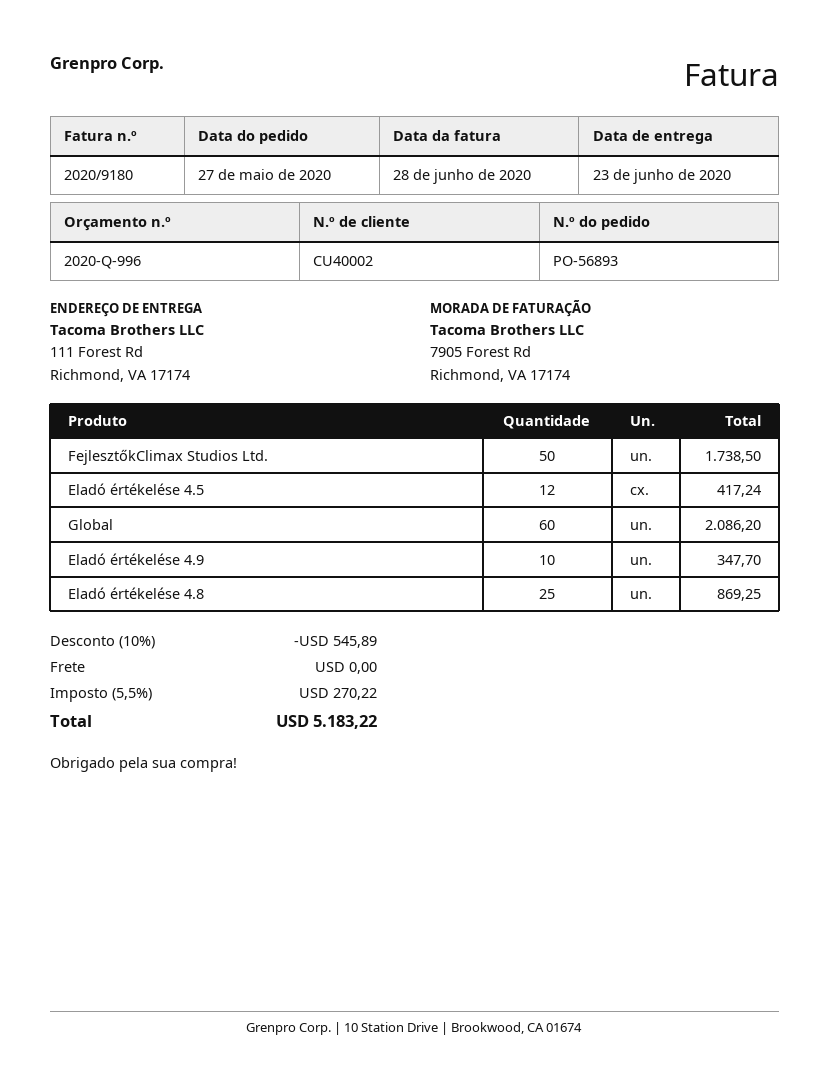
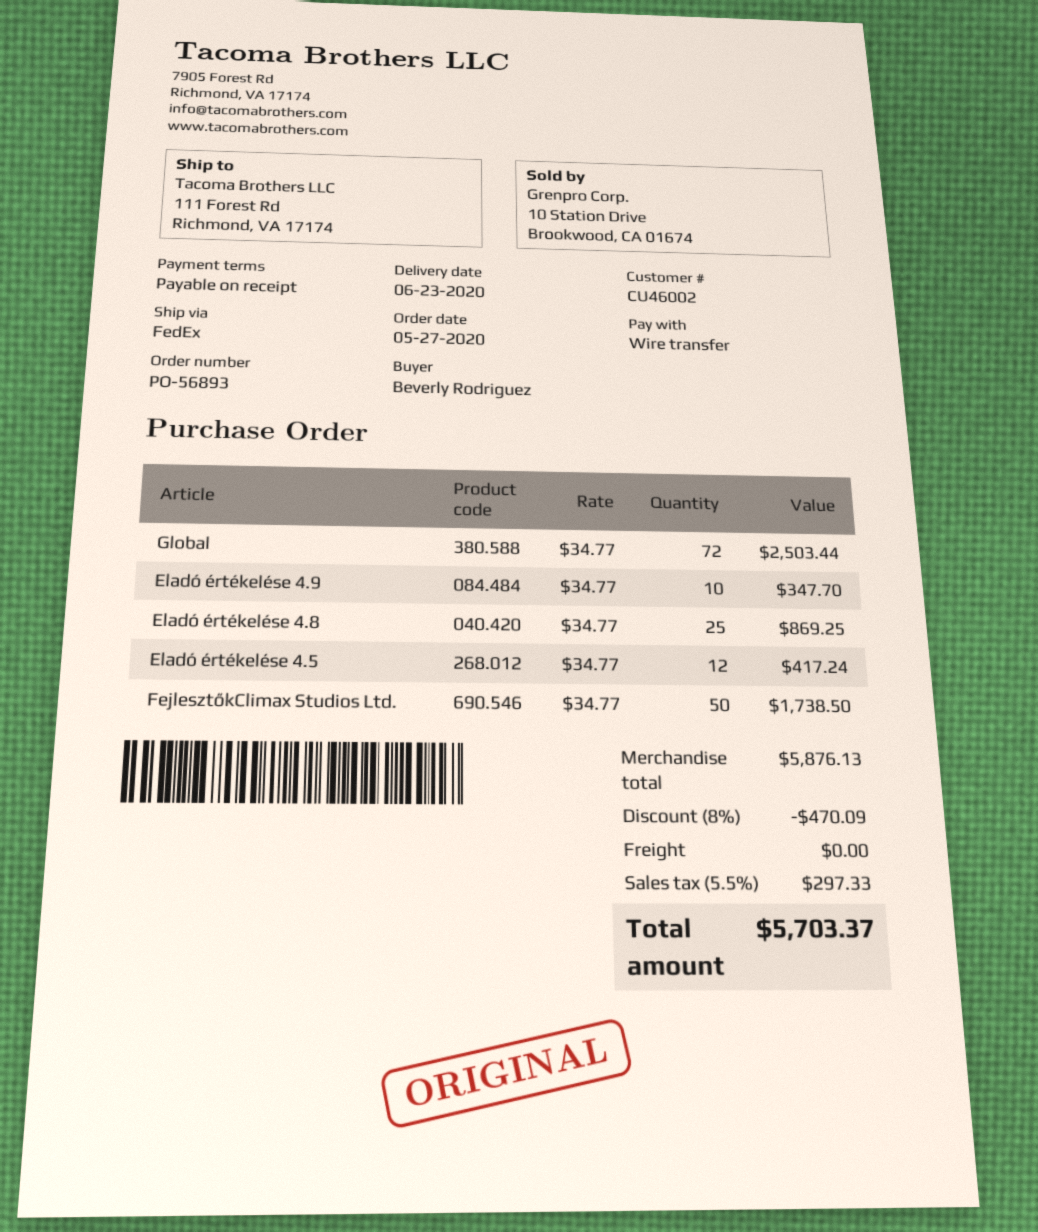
customer number: CU40002 -> CU46002
Global: 60 for 2086.20 -> 72 for 2503.44
discount: 10% = 545.89 -> 8% = 470.09
tax: 5.5% = 270.22 -> 5.5% = 297.33
total: 5183.22 -> 5703.37

